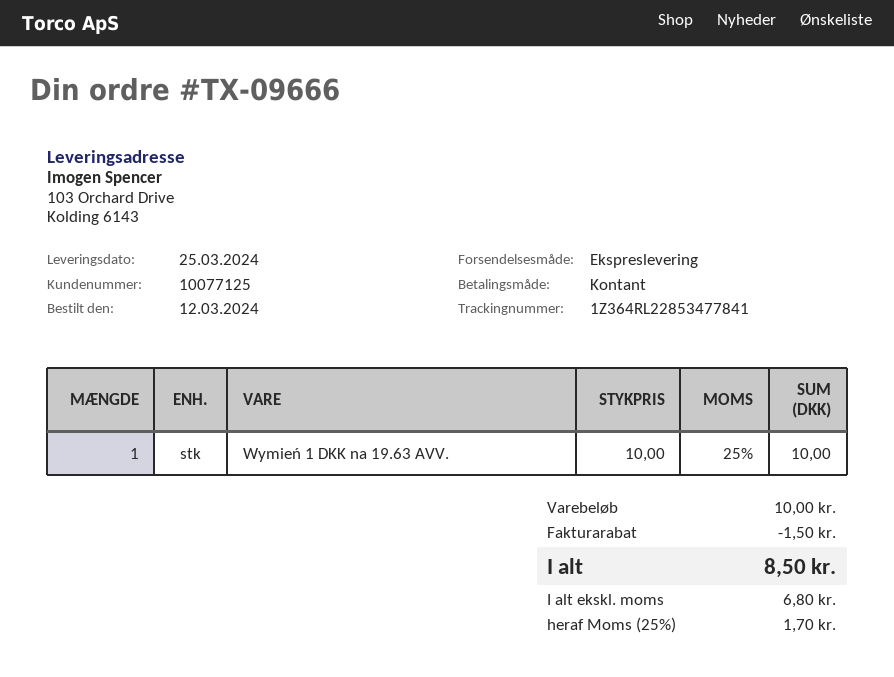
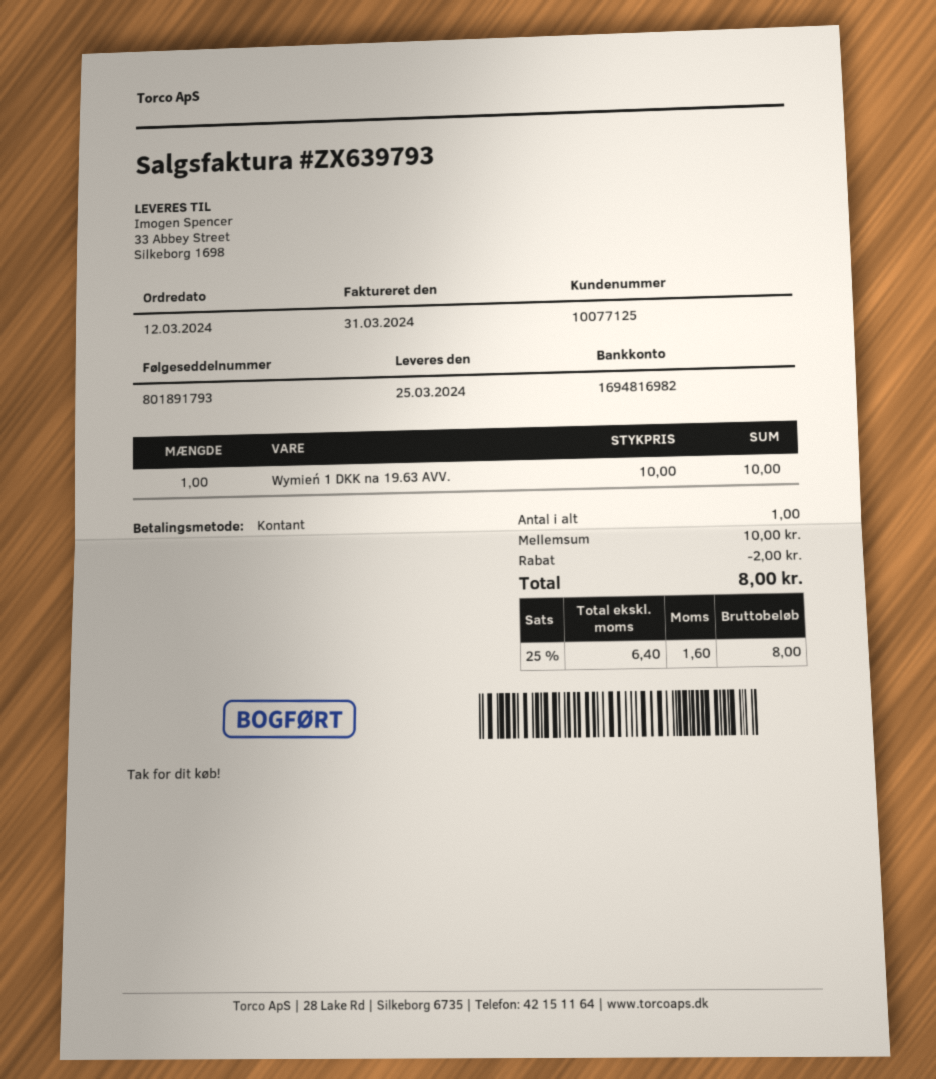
ship to: 103 Orchard Drive, Kolding 6143 -> 33 Abbey Street, Silkeborg 1698
discount: 1.50 -> 2.00
net: 6.80 -> 6.40
tax: 25% = 1.70 -> 25% = 1.60
total: 8.50 -> 8.00

